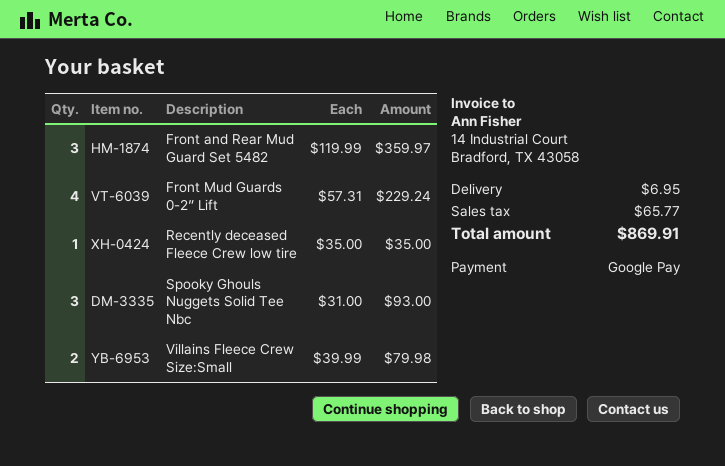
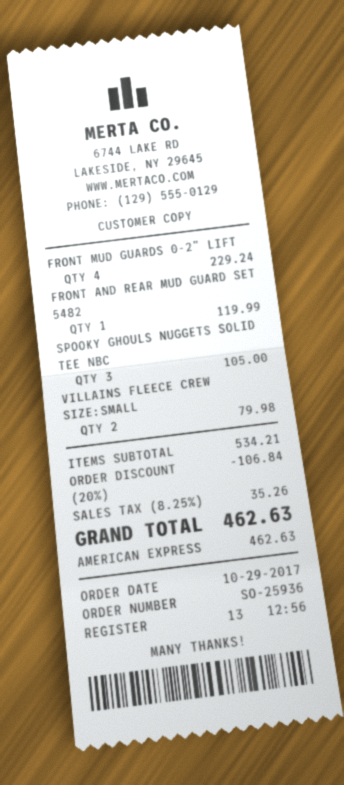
payment method: Google Pay -> American Express
Front and Rear Mud Guard Set 5482: 3 for 359.97 -> 1 for 119.99
Recently deceased Fleece Crew low tire: 1 for 35.00 -> none
Spooky Ghouls Nuggets Solid Tee Nbc: 3 for 93.00 -> 3 for 105.00
discount: none -> 20% = 106.84
shipping: 6.95 -> none
tax: 65.77 -> 35.26
total: 869.91 -> 462.63

